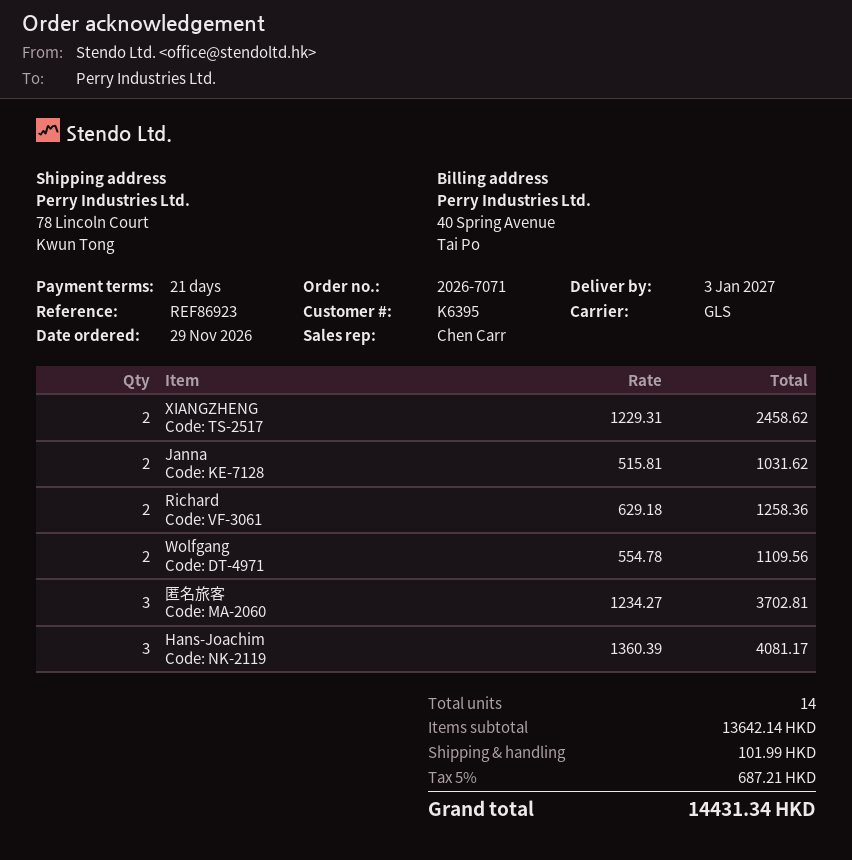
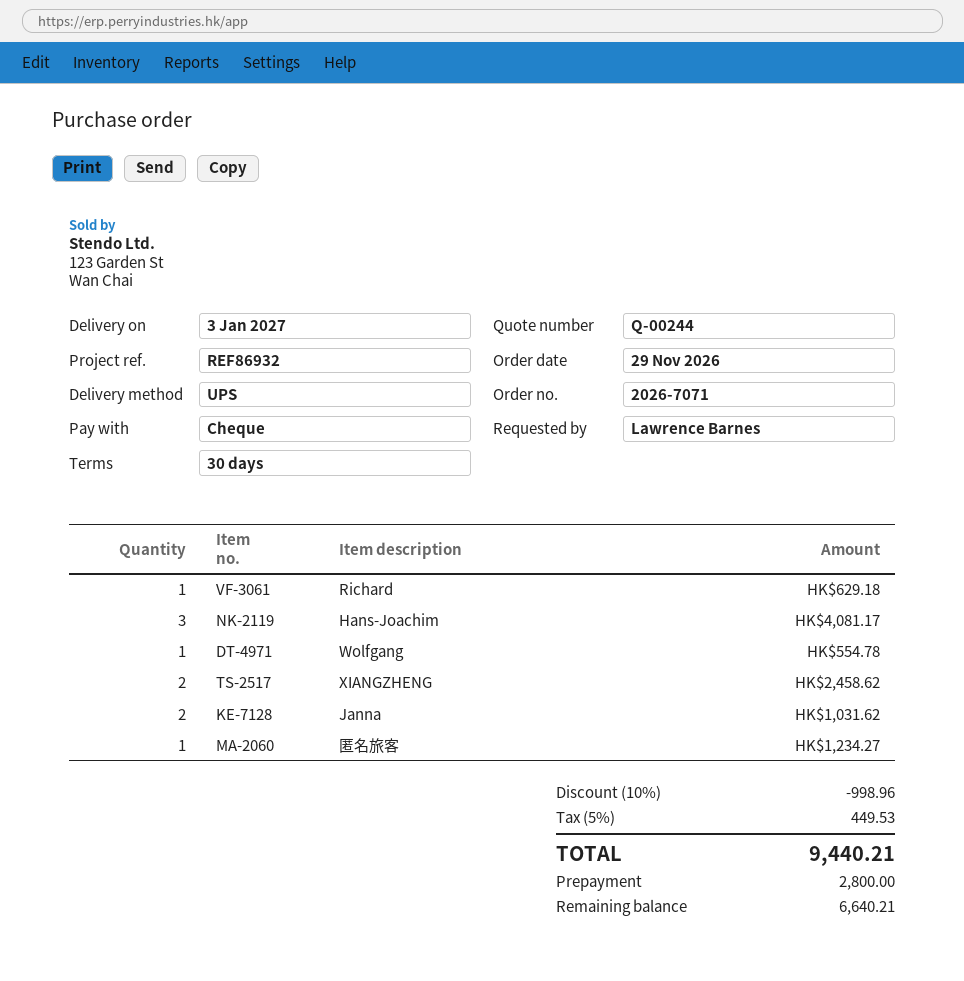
payment terms: 21 days -> 30 days
reference: REF86923 -> REF86932
shipping method: GLS -> UPS
Richard: 2 for 1258.36 -> 1 for 629.18
Wolfgang: 2 for 1109.56 -> 1 for 554.78
匿名旅客: 3 for 3702.81 -> 1 for 1234.27
discount: none -> 10% = 998.96
shipping: 101.99 -> none
tax: 5% = 687.21 -> 5% = 449.53
total: 14431.34 -> 9440.21

